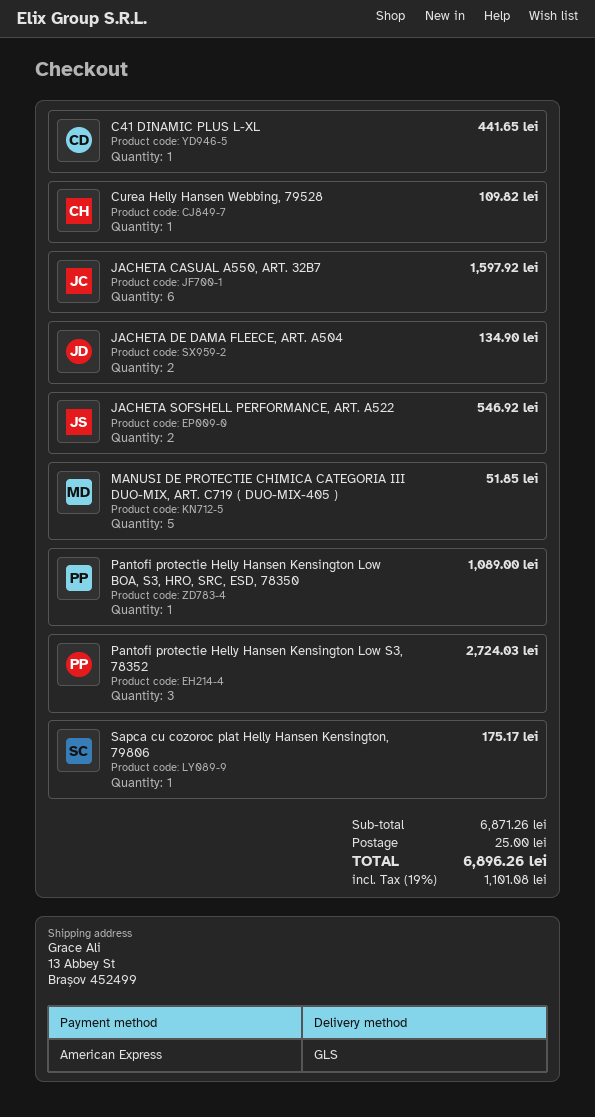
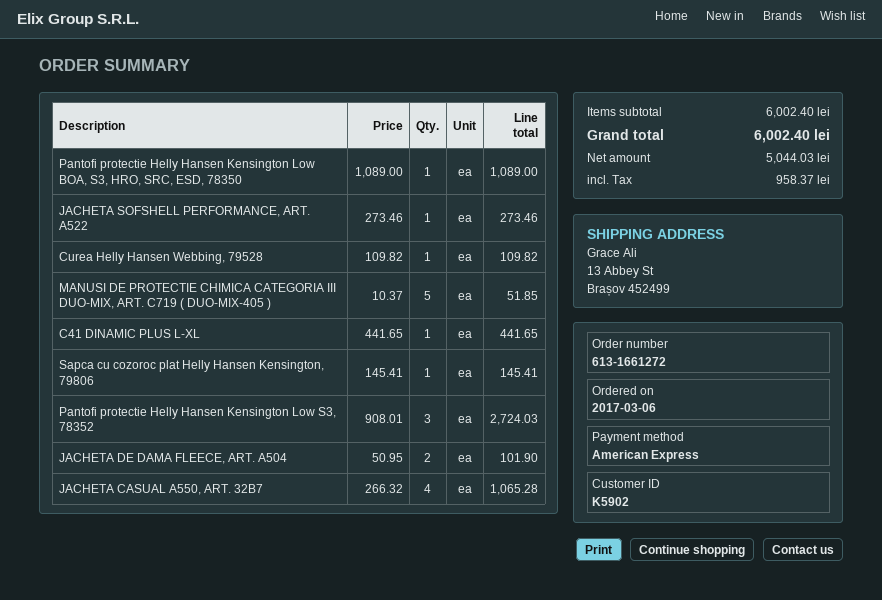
JACHETA CASUAL A550, ART. 32B7: 6 for 1597.92 -> 4 for 1065.28
JACHETA DE DAMA FLEECE, ART. A504: 2 for 134.90 -> 2 for 101.90
JACHETA SOFSHELL PERFORMANCE, ART. A522: 2 for 546.92 -> 1 for 273.46
Sapca cu cozoroc plat Helly Hansen Kensington, 79806: 1 for 175.17 -> 1 for 145.41
subtotal: 6871.26 -> 6002.40
shipping: 25.00 -> none
tax: 1101.08 -> 958.37
total: 6896.26 -> 6002.40

